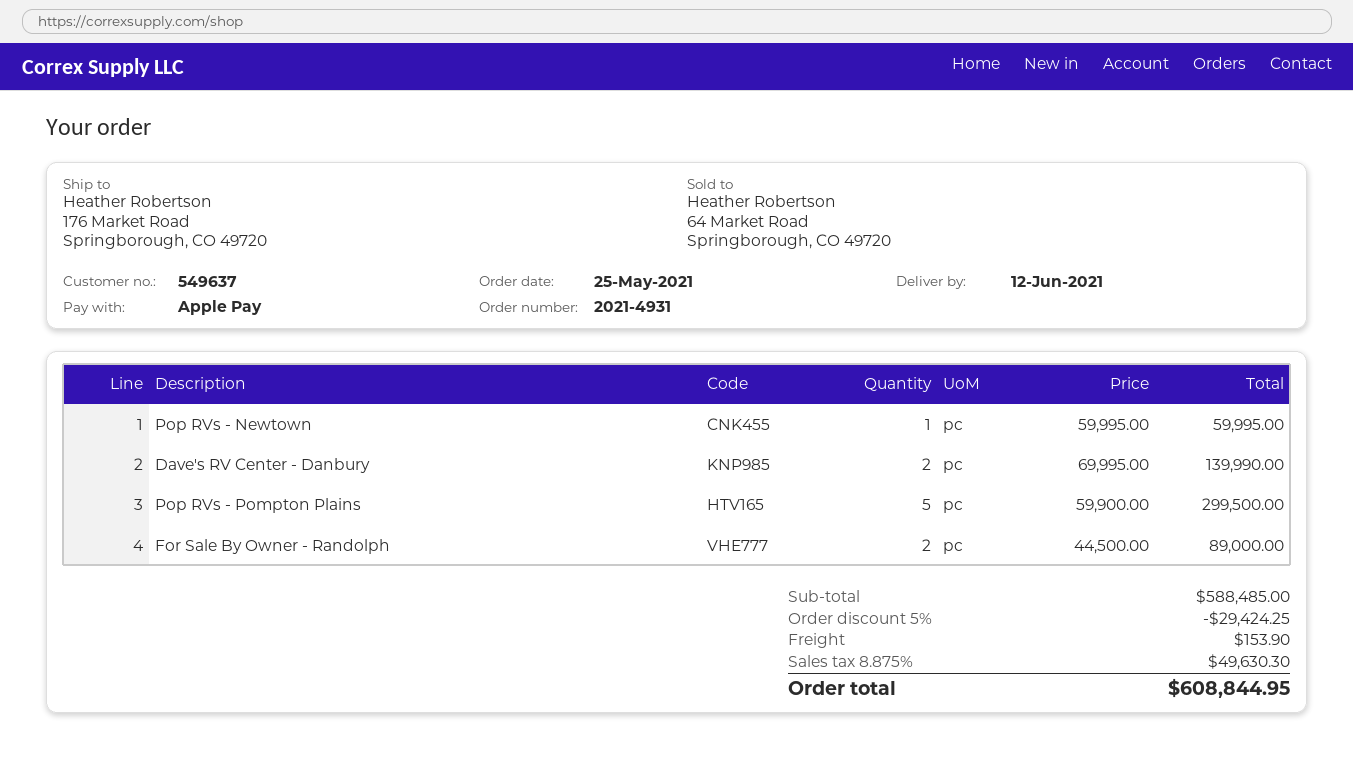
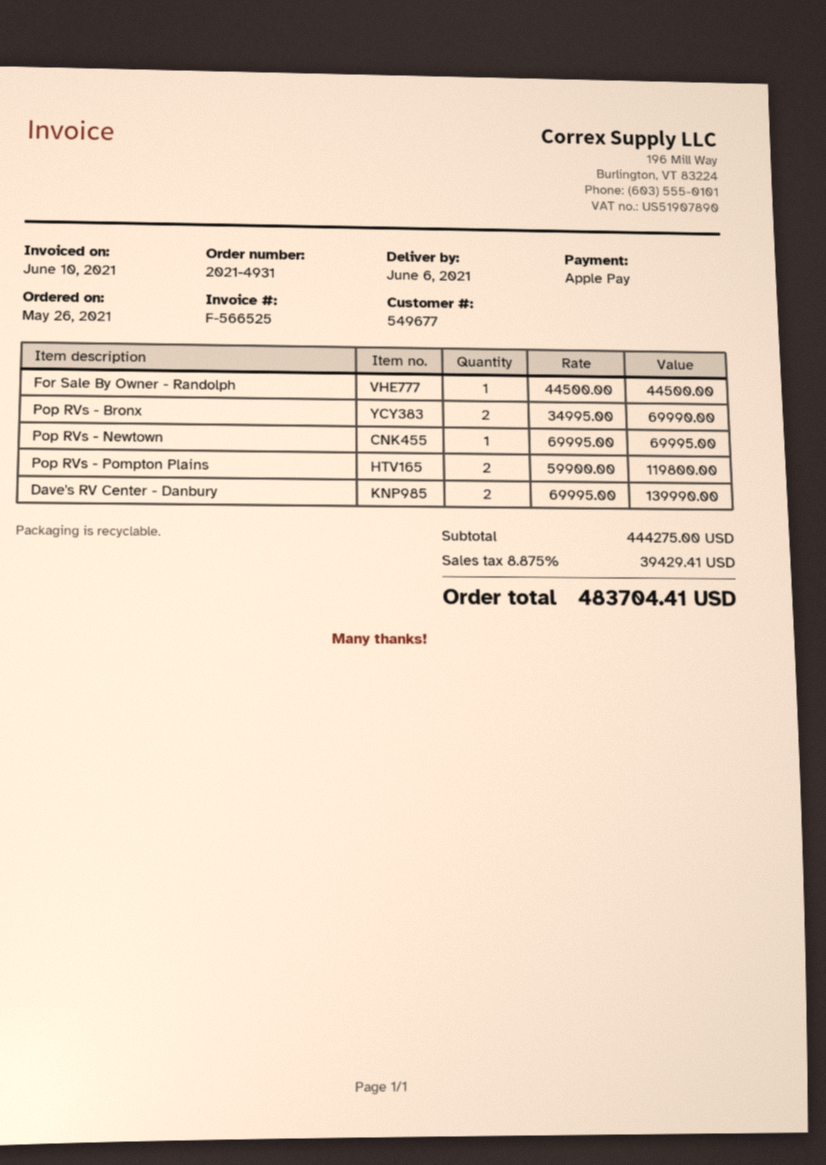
order date: 2021-05-25 -> 2021-05-26
delivery date: 2021-06-12 -> 2021-06-06
customer number: 549637 -> 549677
Pop RVs - Newtown: 1 x 59995.00 = 59995.00 -> 1 x 69995.00 = 69995.00
Pop RVs - Pompton Plains: 5 x 59900.00 = 299500.00 -> 2 x 59900.00 = 119800.00
For Sale By Owner - Randolph: 2 x 44500.00 = 89000.00 -> 1 x 44500.00 = 44500.00
Pop RVs - Bronx: none -> 2 x 34995.00 = 69990.00
subtotal: 588485.00 -> 444275.00
discount: 5% = 29424.25 -> none
shipping: 153.90 -> none
tax: 8.875% = 49630.30 -> 8.875% = 39429.41
total: 608844.95 -> 483704.41

